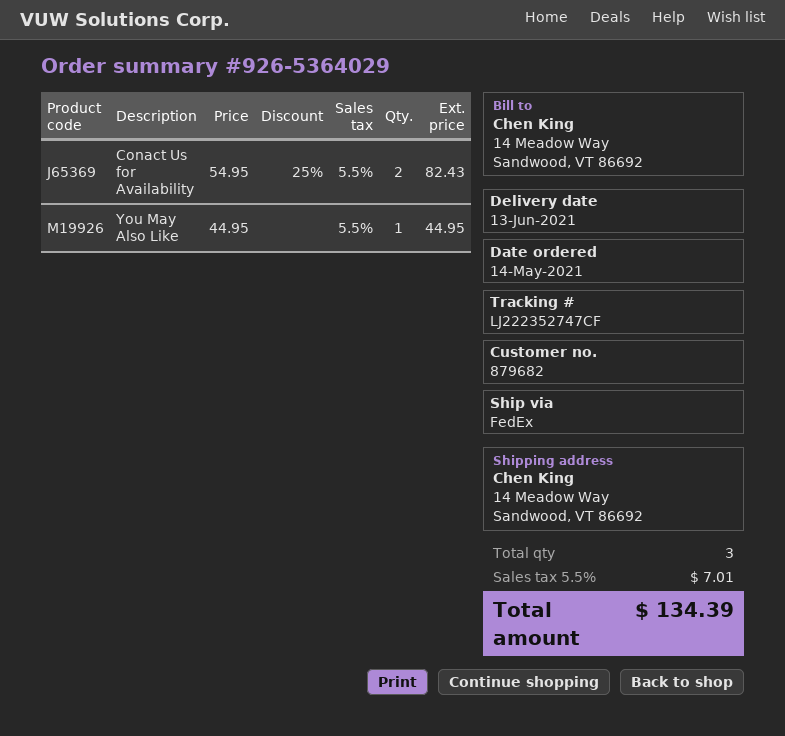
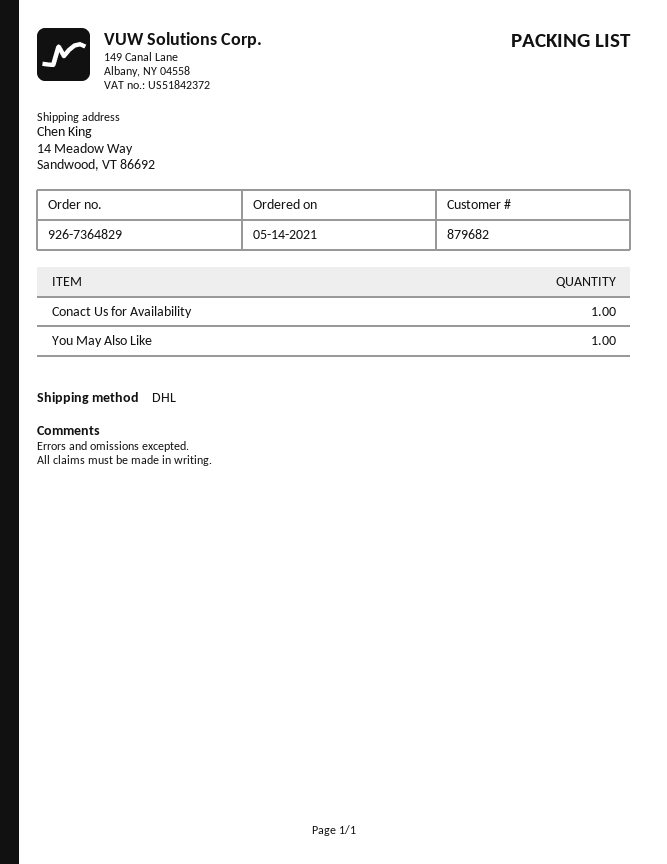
order number: 926-5364029 -> 926-7364829
shipping method: FedEx -> DHL
Conact Us for Availability: 2 -> 1

